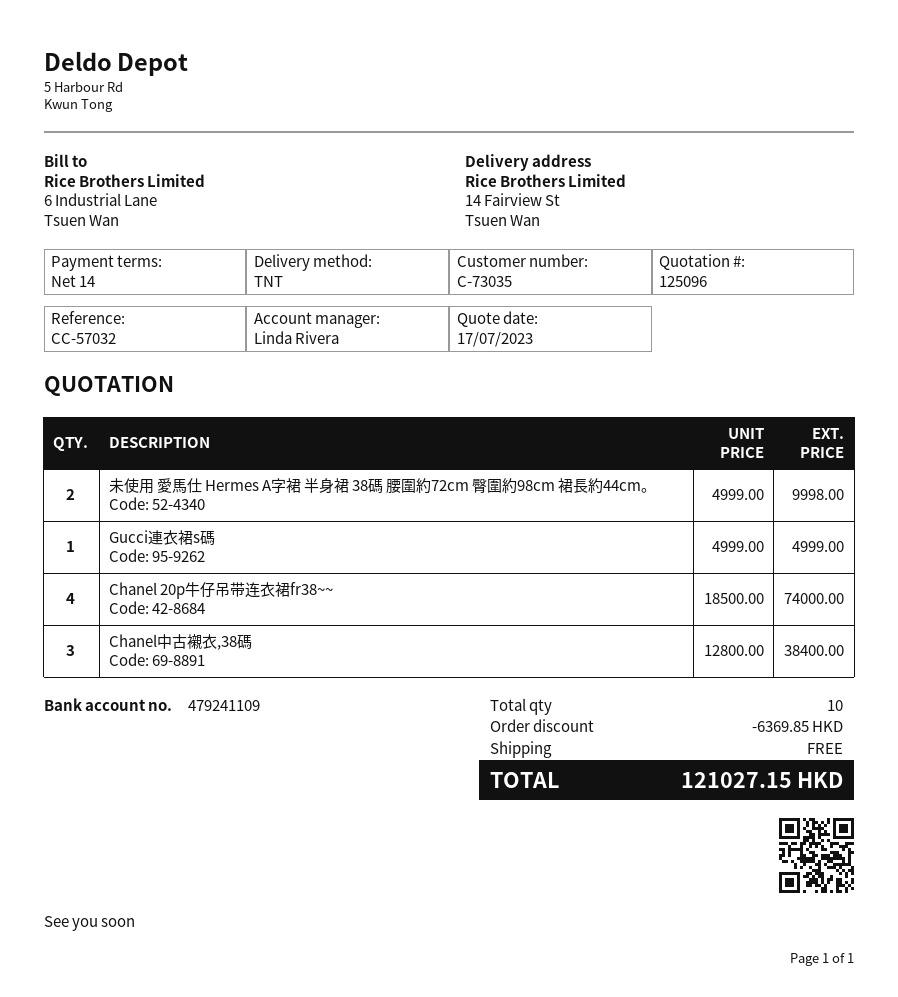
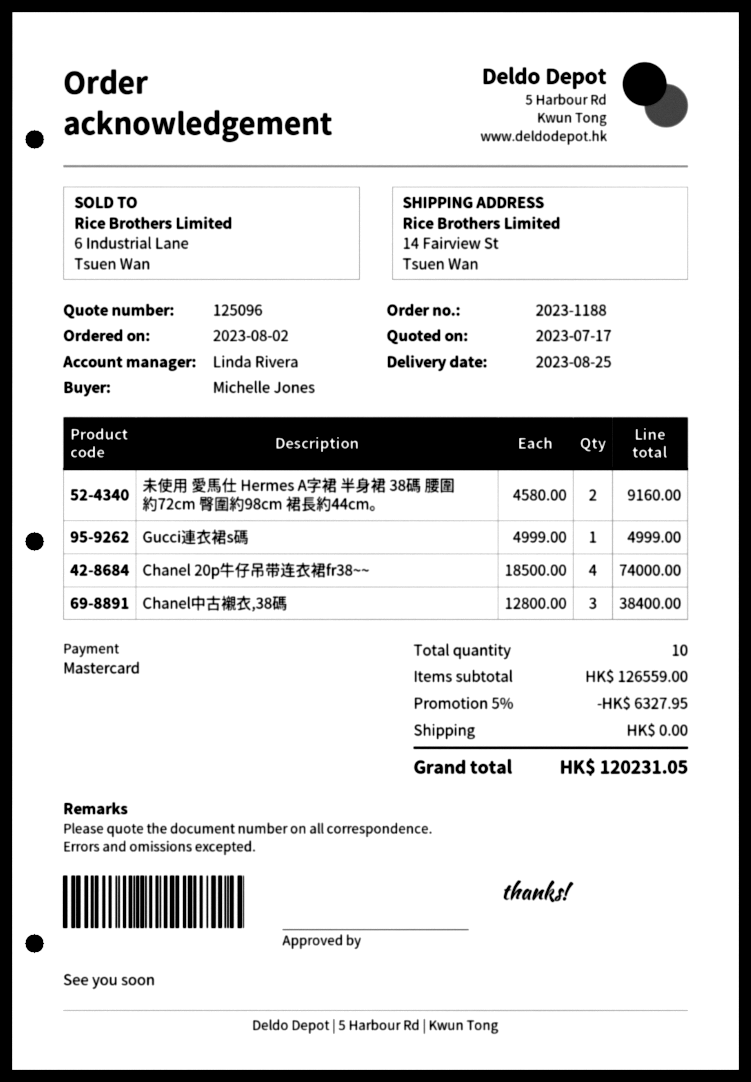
未使用 愛馬仕 Hermes A字裙 半身裙 38碼 腰圍約72cm 臀圍約98cm 裙長約44cm。: 2 x 4999.00 = 9998.00 -> 2 x 4580.00 = 9160.00
discount: 6369.85 -> 6327.95
total: 121027.15 -> 120231.05

